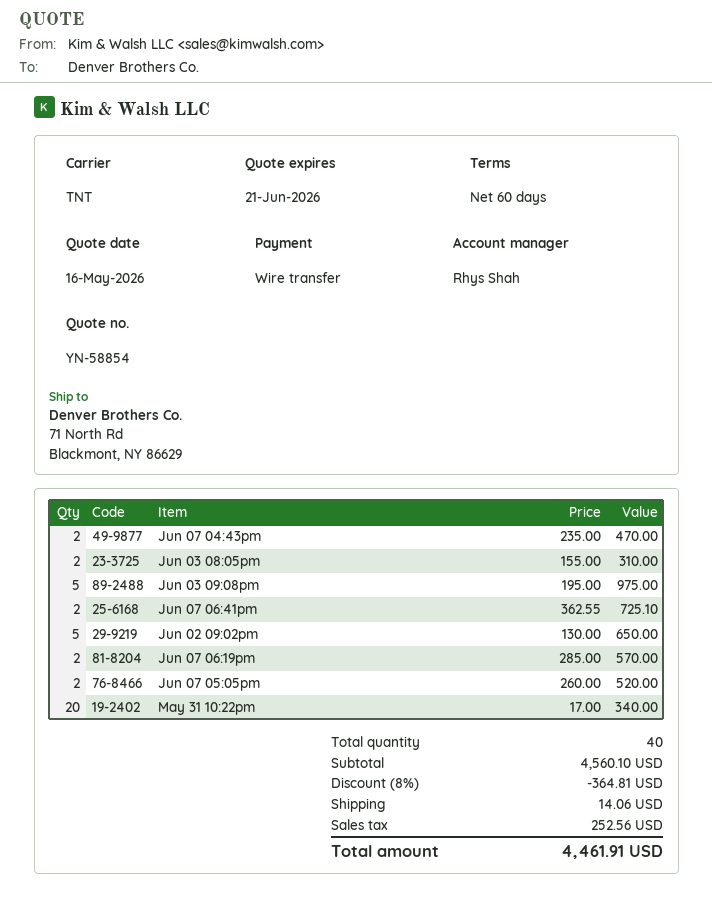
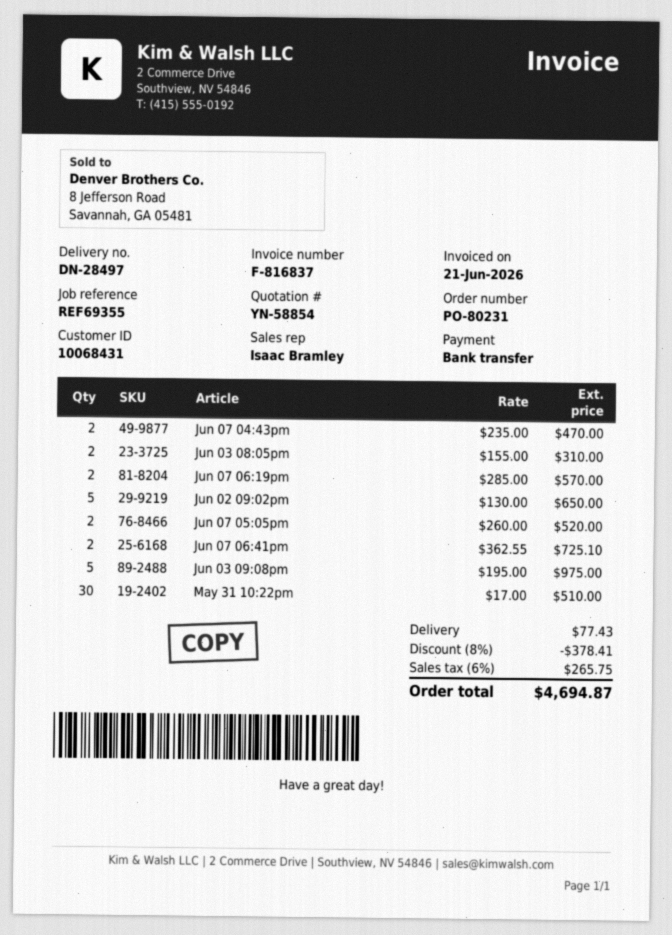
sales rep: Rhys Shah -> Isaac Bramley
May 31 10:22pm: 20 x 17.00 = 340.00 -> 30 x 17.00 = 510.00
discount: 8% = 364.81 -> 8% = 378.41
shipping: 14.06 -> 77.43
tax: 252.56 -> 265.75
total: 4461.91 -> 4694.87

